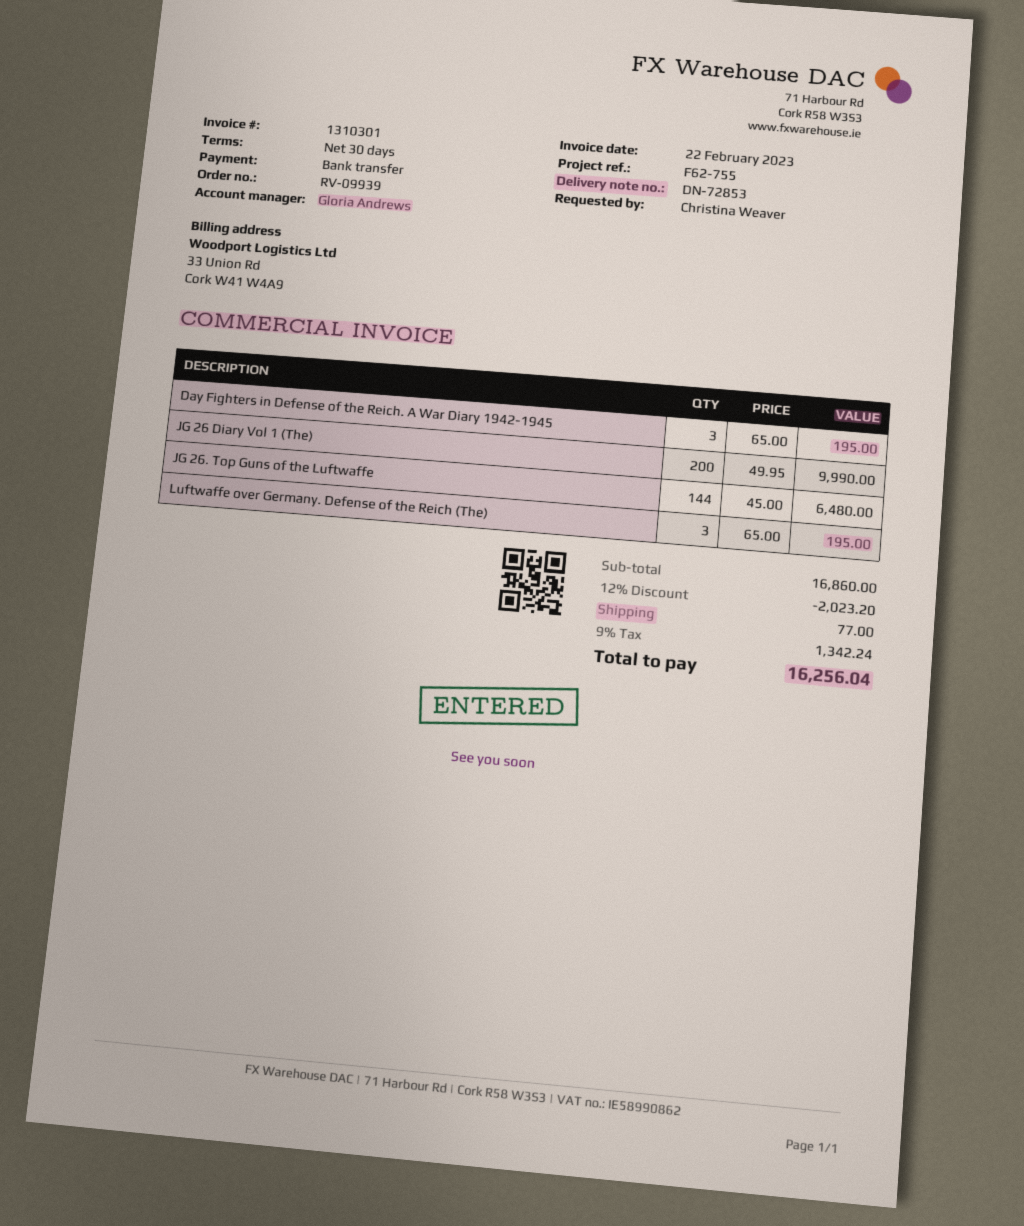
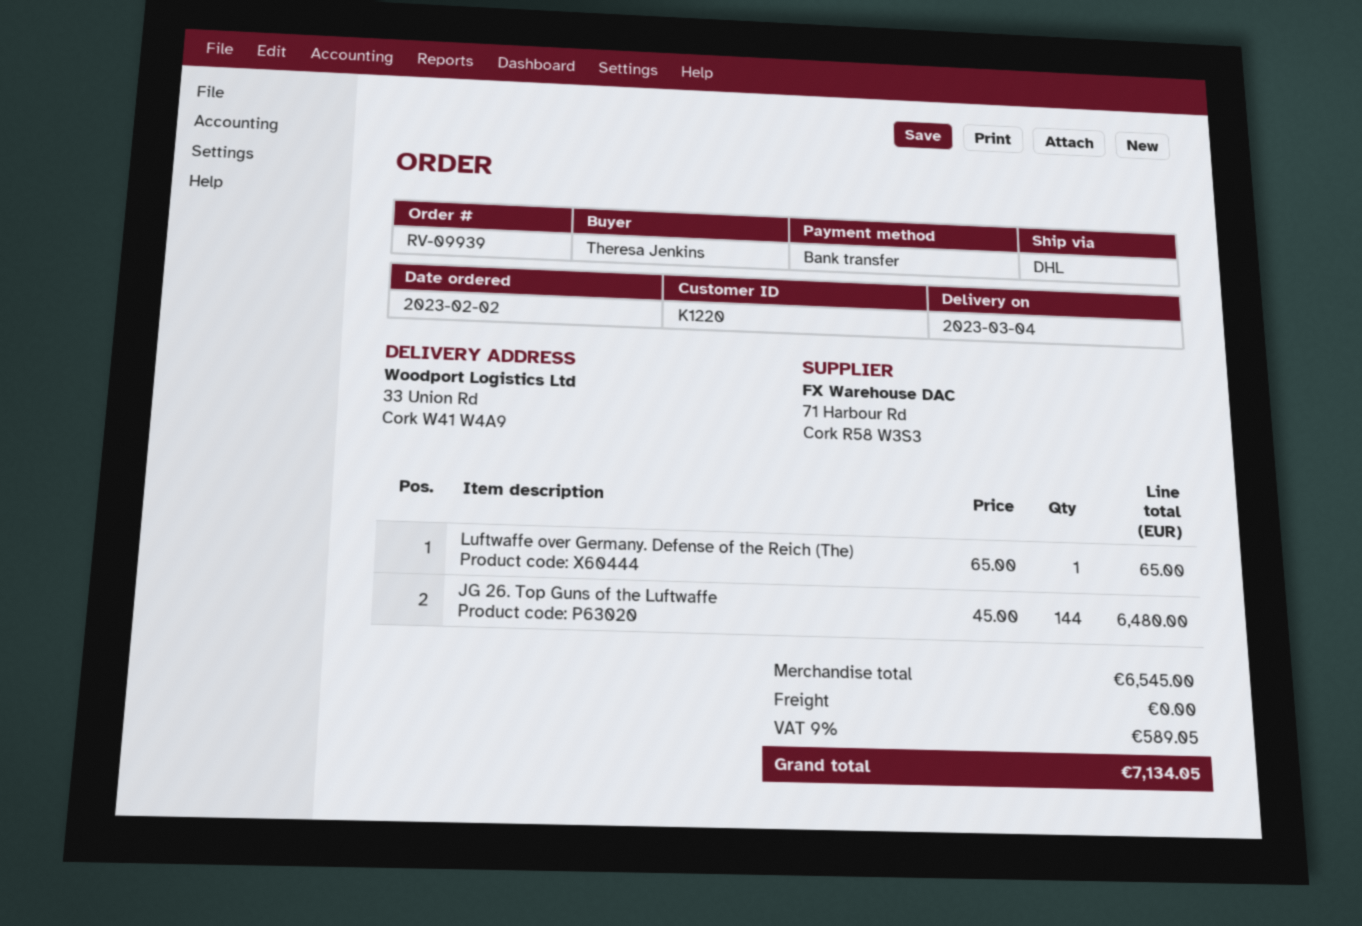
ordered by: Christina Weaver -> Theresa Jenkins
Day Fighters in Defense of the Reich. A War Diary 1942-1945: 3 x 65.00 = 195.00 -> none
JG 26 Diary Vol 1 (The): 200 x 49.95 = 9990.00 -> none
Luftwaffe over Germany. Defense of the Reich (The): 3 x 65.00 = 195.00 -> 1 x 65.00 = 65.00
subtotal: 16860.00 -> 6545.00
discount: 12% = 2023.20 -> none
shipping: 77.00 -> 0.00
tax: 9% = 1342.24 -> 9% = 589.05
total: 16256.04 -> 7134.05

